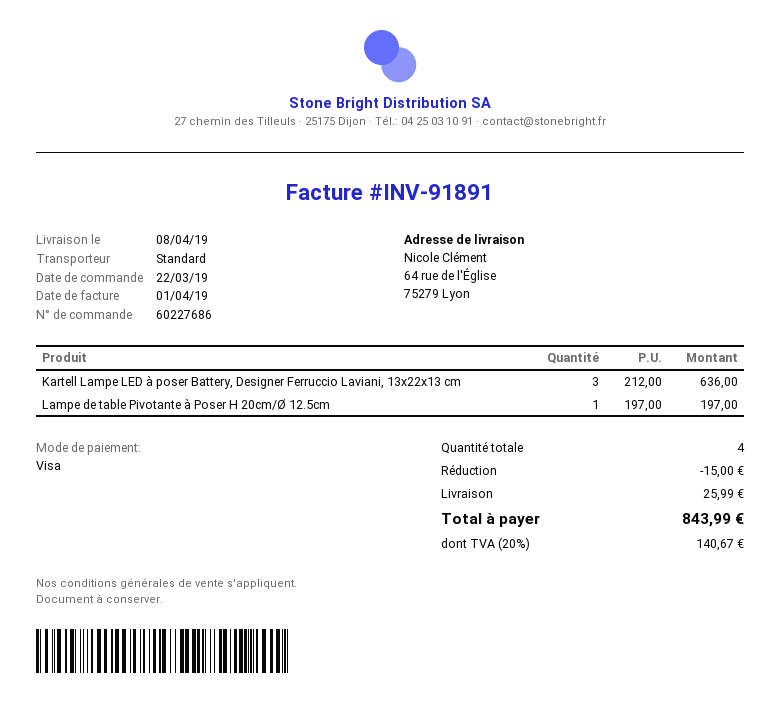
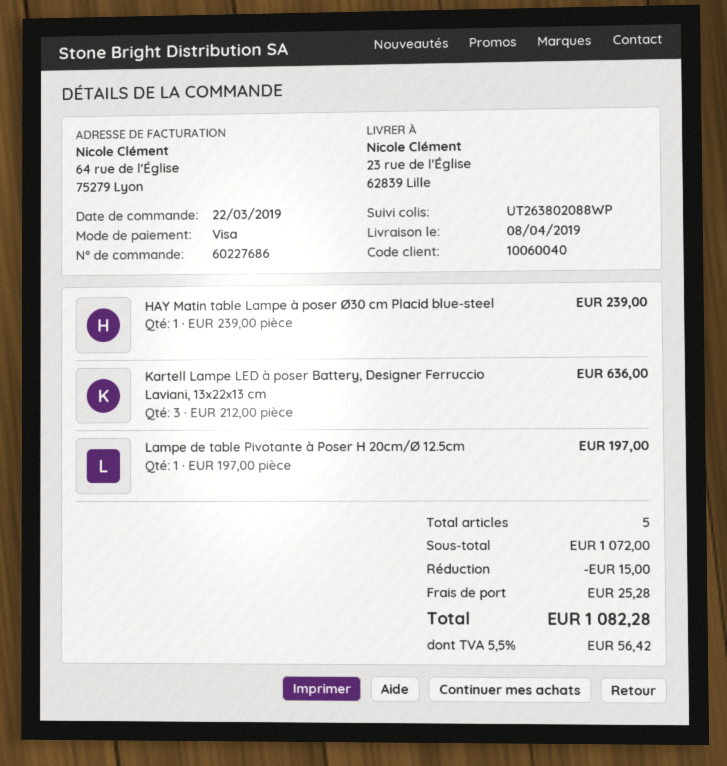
ship to: 64 rue de l'Église, 75279 Lyon -> 23 rue de l'Église, 62839 Lille
HAY Matin table Lampe à poser Ø30 cm Placid blue-steel: none -> 1 x 239.00 = 239.00
total quantity: 4 -> 5
shipping: 25.99 -> 25.28
tax: 20% = 140.67 -> 5.5% = 56.42
total: 843.99 -> 1082.28

